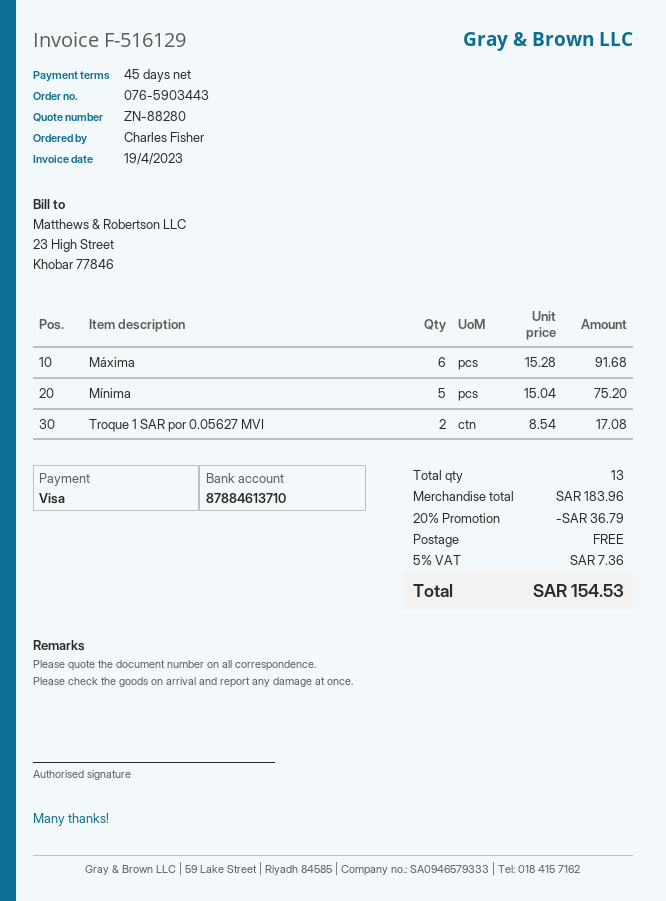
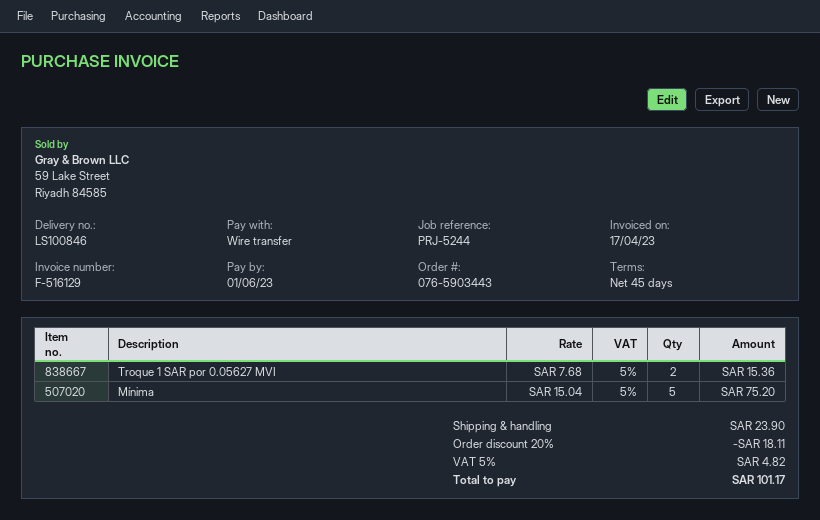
invoice date: 2023-04-19 -> 2023-04-17
payment method: Visa -> bank transfer
Máxima: 6 x 15.28 = 91.68 -> none
Troque 1 SAR por 0.05627 MVI: 2 x 8.54 = 17.08 -> 2 x 7.68 = 15.36
discount: 20% = 36.79 -> 20% = 18.11
shipping: 0.00 -> 23.90
tax: 5% = 7.36 -> 5% = 4.82
total: 154.53 -> 101.17

